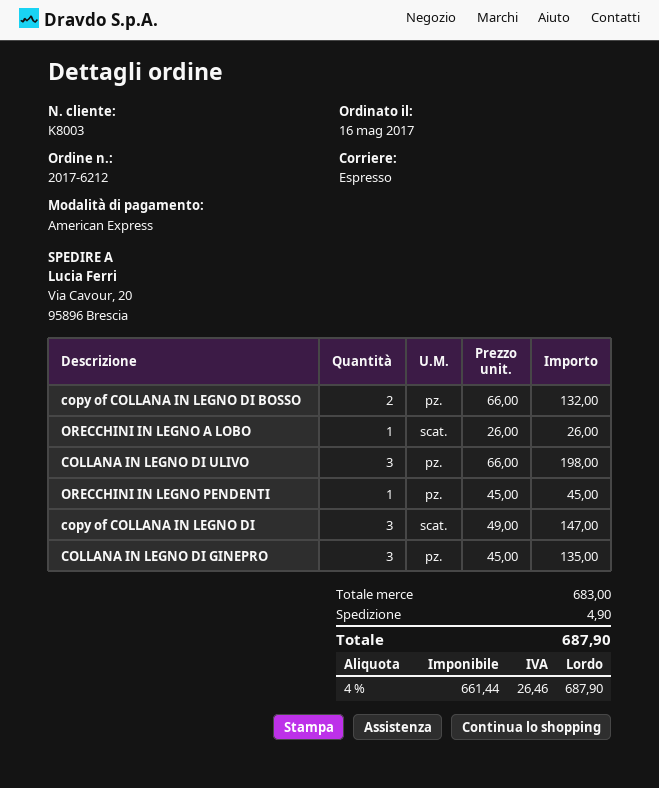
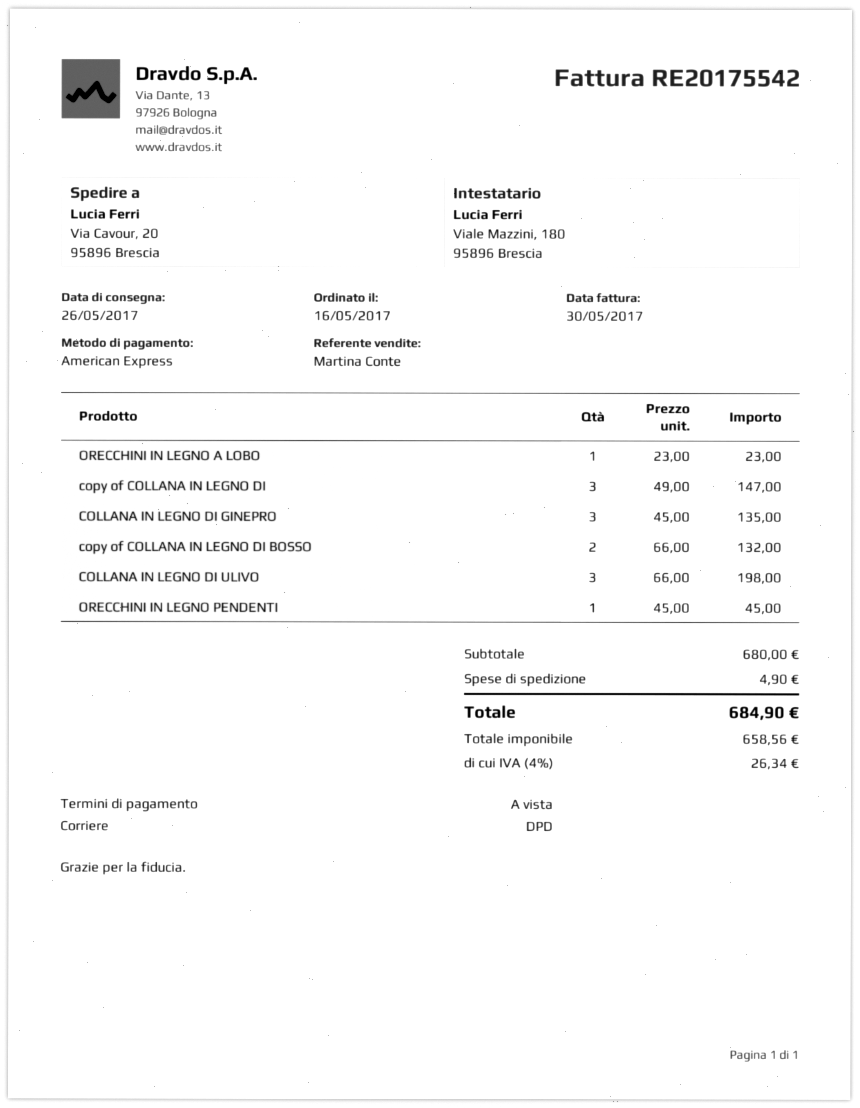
shipping method: express -> DPD
ORECCHINI IN LEGNO A LOBO: 1 x 26.00 = 26.00 -> 1 x 23.00 = 23.00
subtotal: 683.00 -> 680.00
net: 661.44 -> 658.56
tax: 4% = 26.46 -> 4% = 26.34
total: 687.90 -> 684.90

